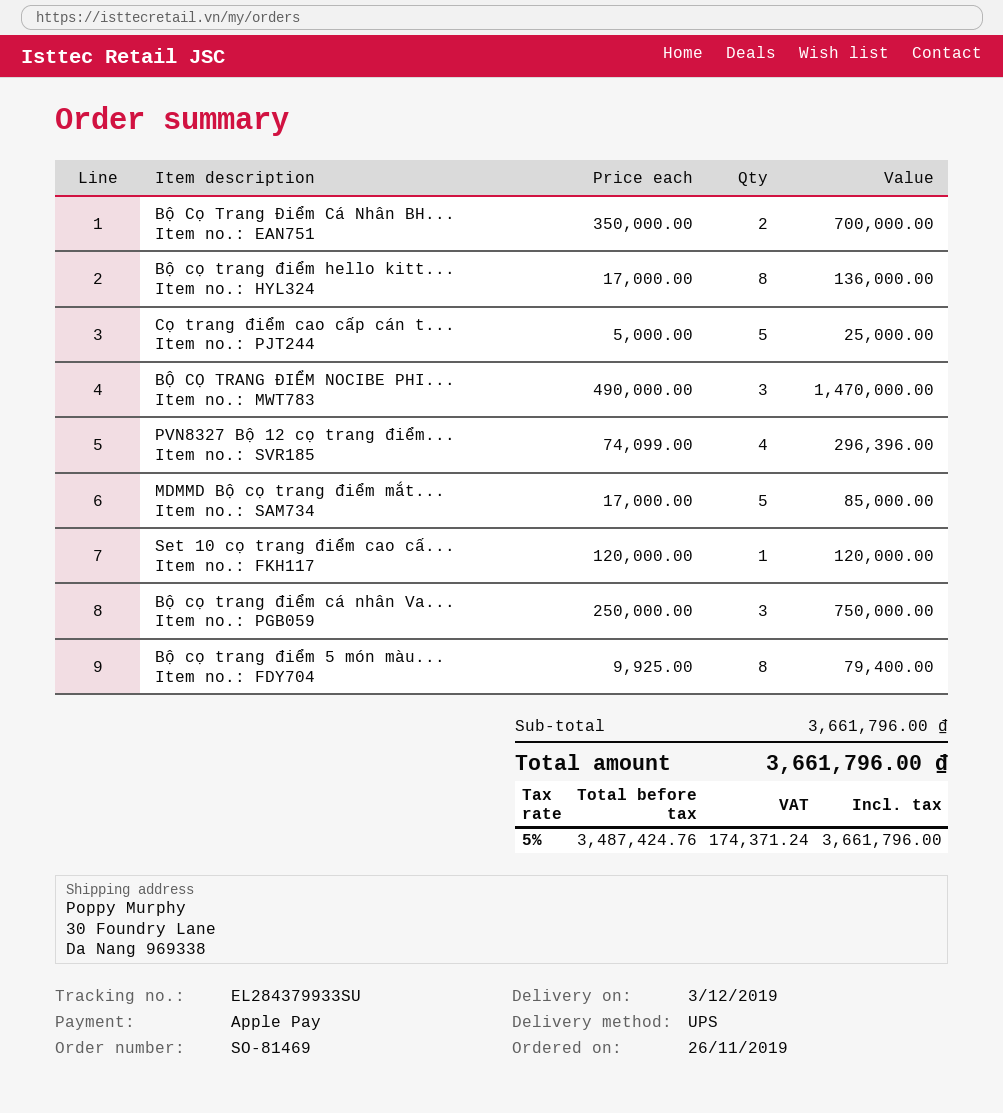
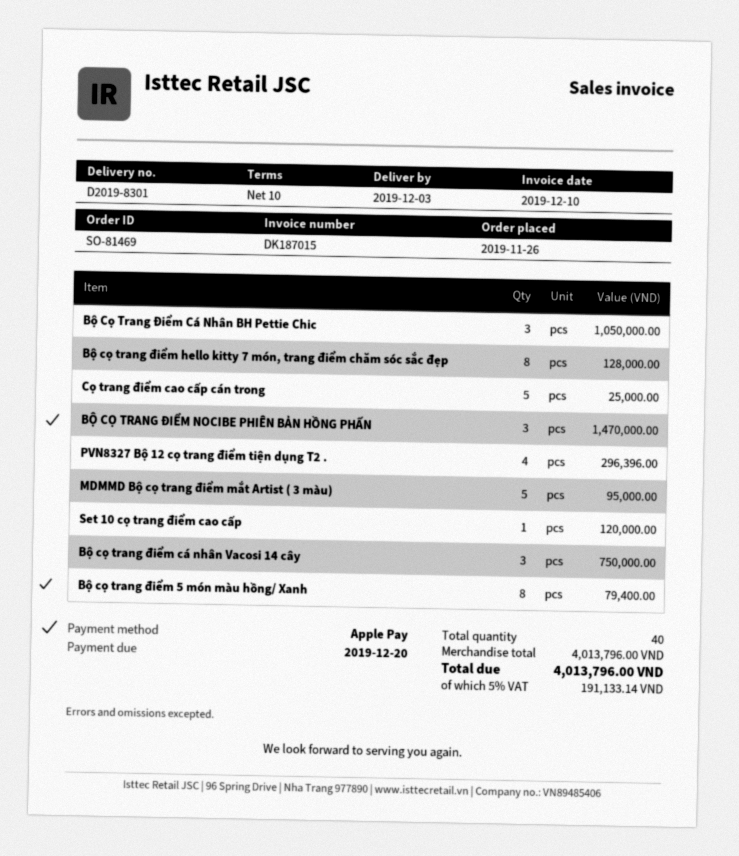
Bộ Cọ Trang Điểm Cá Nhân BH...: 2 for 700000.00 -> 3 for 1050000.00
Bộ cọ trang điểm hello kitt...: 8 for 136000.00 -> 8 for 128000.00
MDMMD Bộ cọ trang điểm mắt...: 5 for 85000.00 -> 5 for 95000.00
subtotal: 3661796.00 -> 4013796.00
tax: 5% = 174371.24 -> 5% = 191133.14
total: 3661796.00 -> 4013796.00

